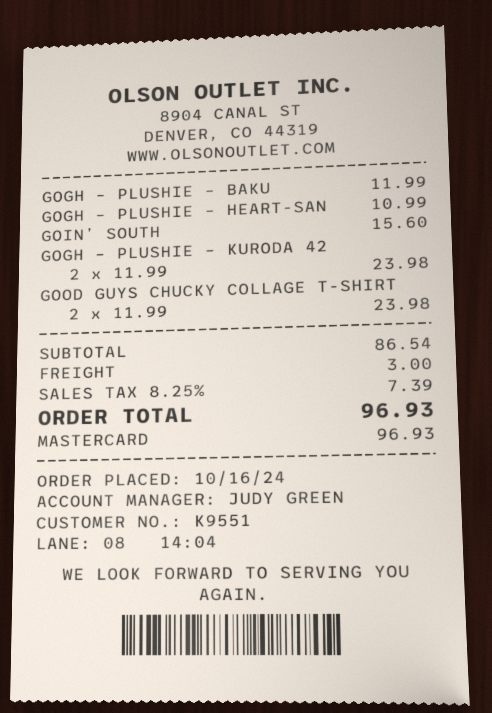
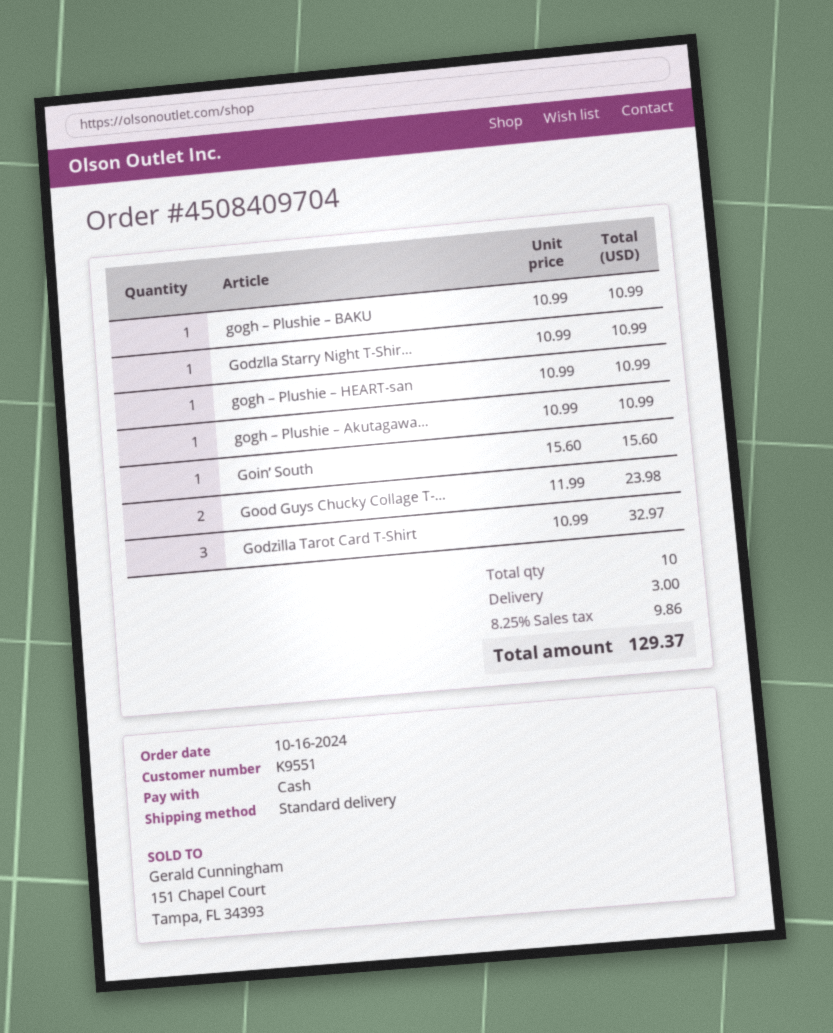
payment method: Mastercard -> cash
GOGH – PLUSHIE – BAKU: 1 x 11.99 = 11.99 -> 1 x 10.99 = 10.99
GOGH – PLUSHIE – KURODA 42: 2 x 11.99 = 23.98 -> none
Godzlla Starry Night T-Shir...: none -> 1 x 10.99 = 10.99
gogh – Plushie – Akutagawa...: none -> 1 x 10.99 = 10.99
Godzilla Tarot Card T-Shirt: none -> 3 x 10.99 = 32.97
tax: 8.25% = 7.39 -> 8.25% = 9.86
total: 96.93 -> 129.37

